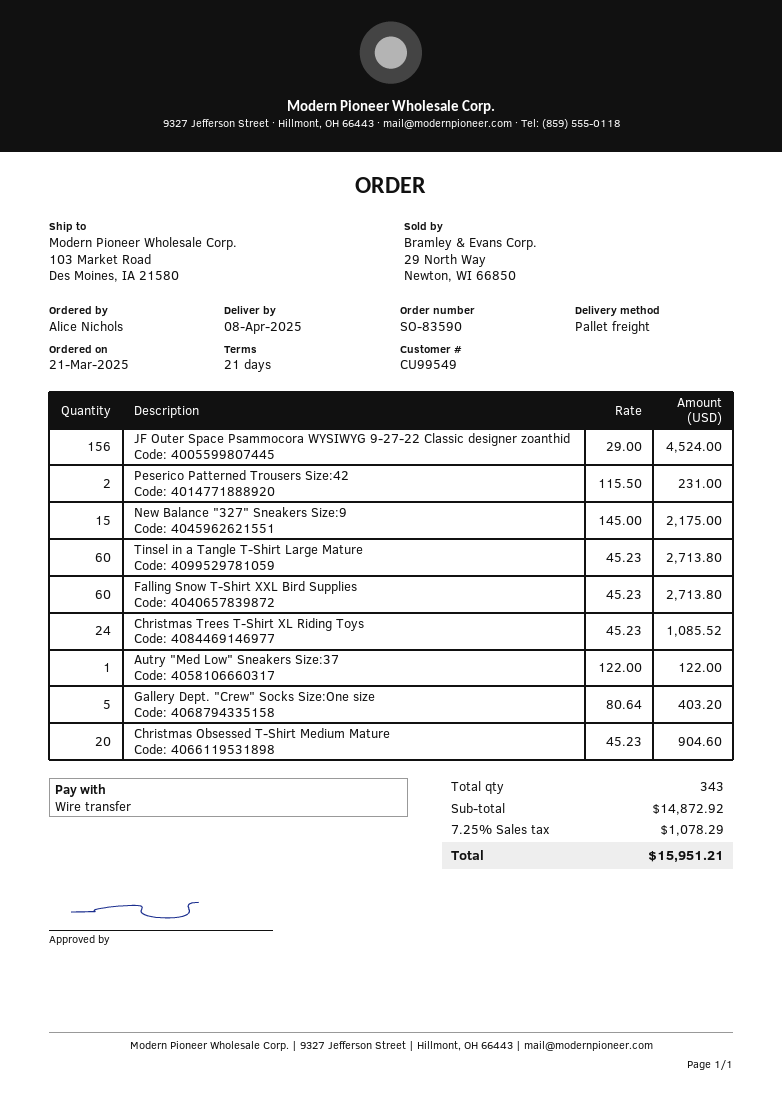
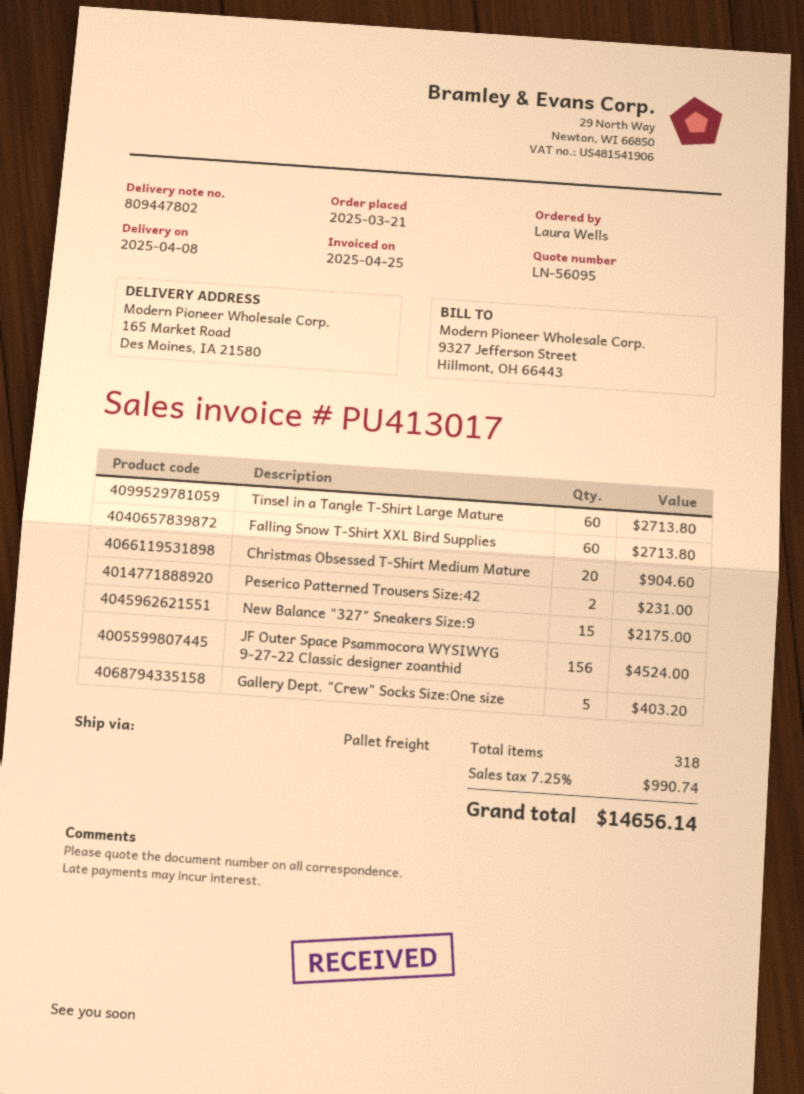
ordered by: Alice Nichols -> Laura Wells
ship to: 103 Market Road, Des Moines, IA 21580 -> 165 Market Road, Des Moines, IA 21580
Christmas Trees T-Shirt XL Riding Toys: 24 for 1085.52 -> none
Autry "Med Low" Sneakers Size:37: 1 for 122.00 -> none
total quantity: 343 -> 318
tax: 7.25% = 1078.29 -> 7.25% = 990.74
total: 15951.21 -> 14656.14

